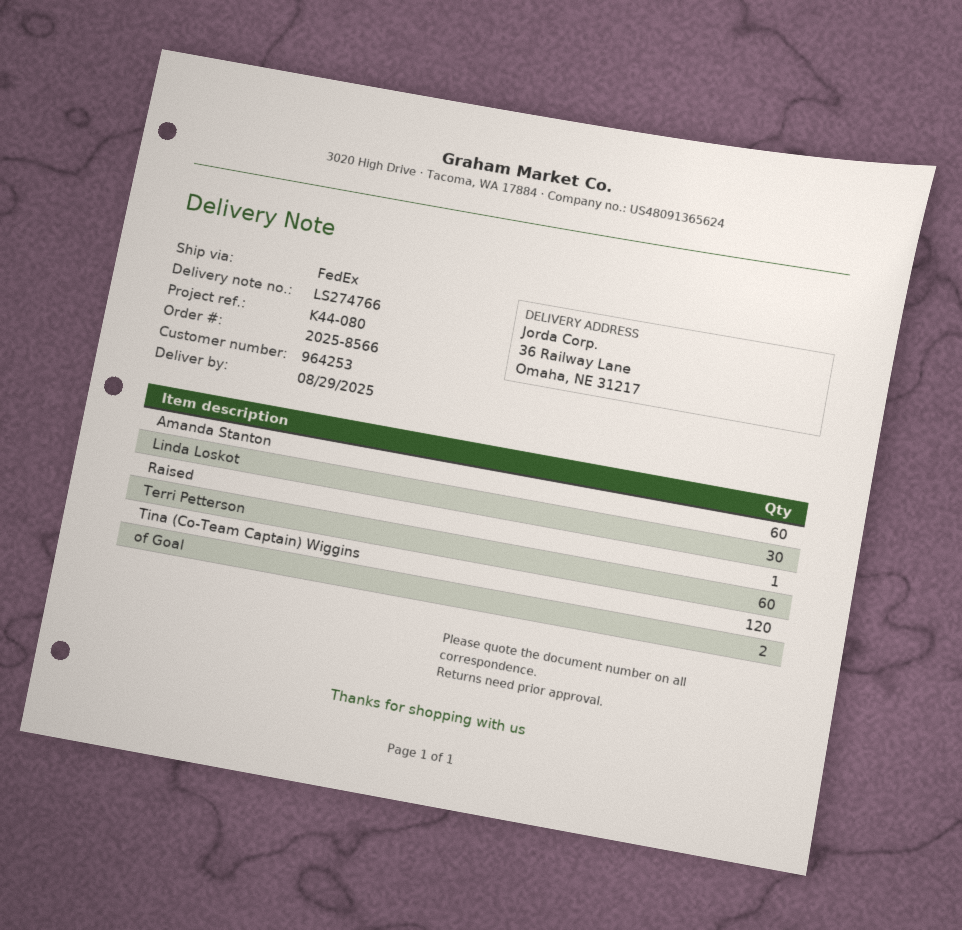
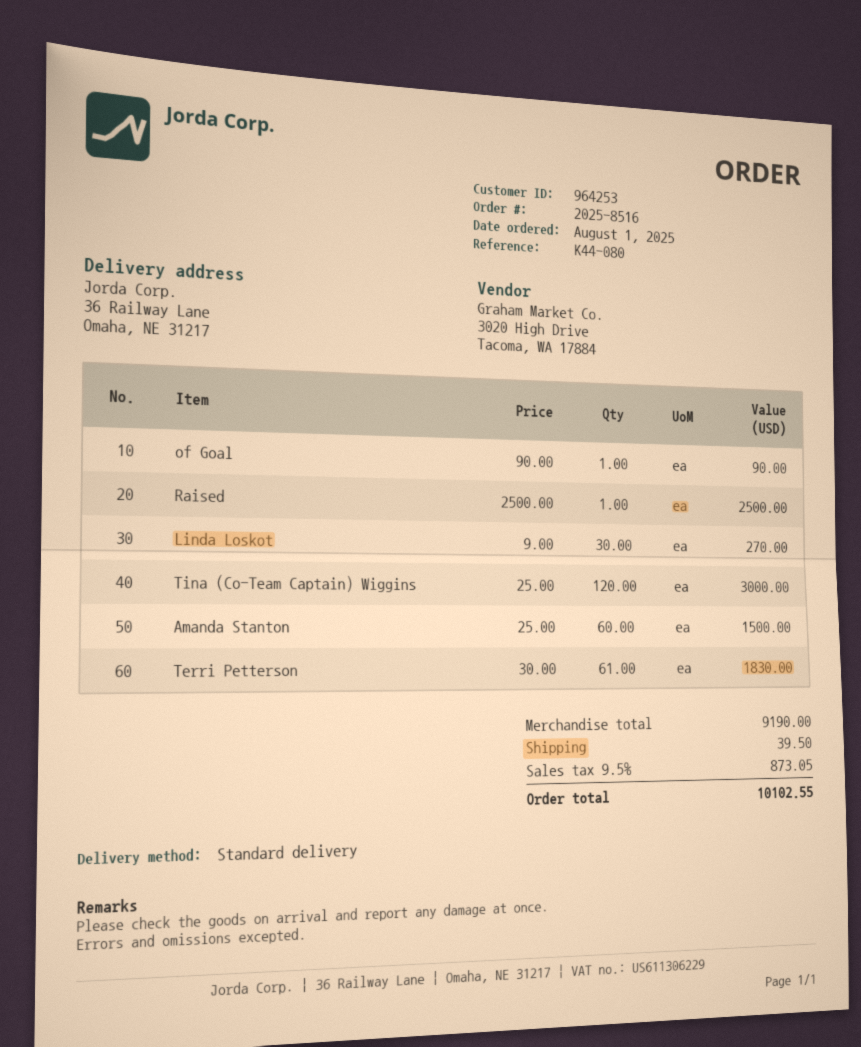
order number: 2025-8566 -> 2025-8516
shipping method: FedEx -> standard
Terri Petterson: 60 -> 61
of Goal: 2 -> 1

